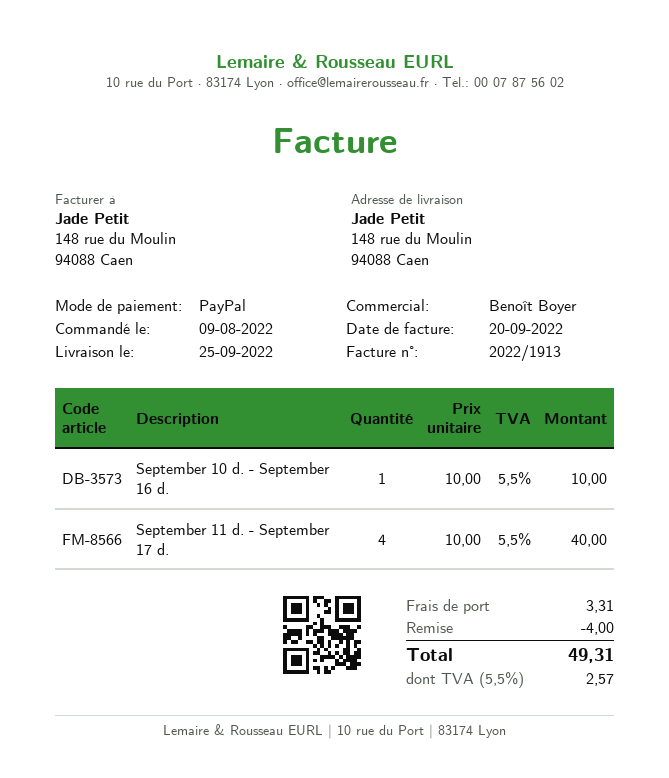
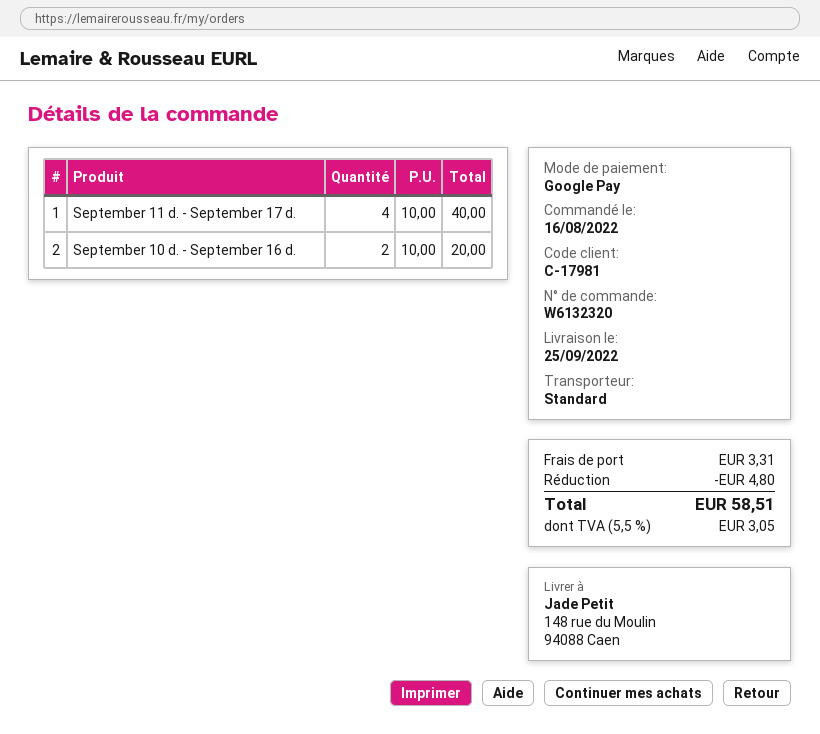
order date: 2022-08-09 -> 2022-08-16
payment method: PayPal -> Google Pay
September 10 d. - September 16 d.: 1 x 10.00 = 10.00 -> 2 x 10.00 = 20.00
discount: 4.00 -> 4.80
tax: 5.5% = 2.57 -> 5.5% = 3.05
total: 49.31 -> 58.51

